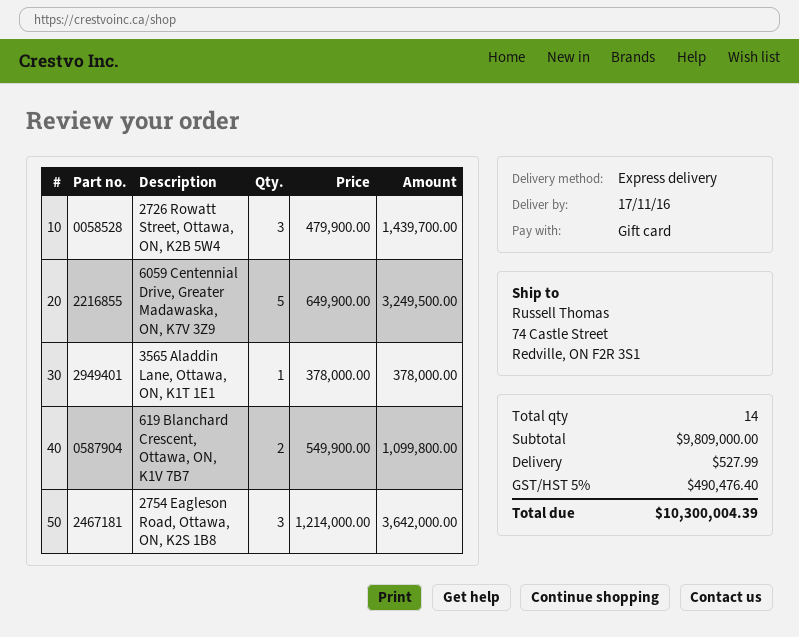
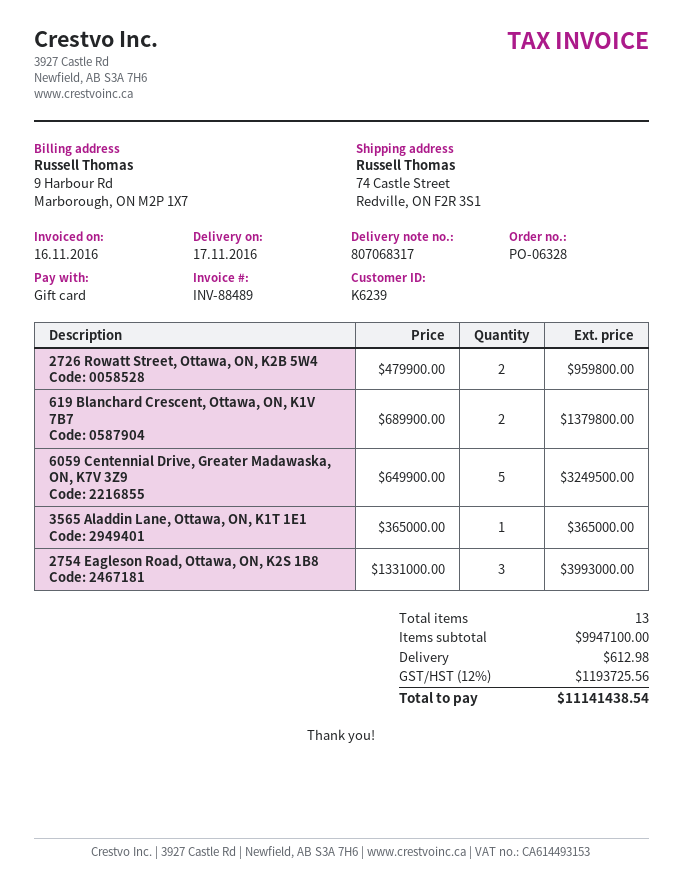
2726 Rowatt Street, Ottawa, ON, K2B 5W4: 3 x 479900.00 = 1439700.00 -> 2 x 479900.00 = 959800.00
3565 Aladdin Lane, Ottawa, ON, K1T 1E1: 1 x 378000.00 = 378000.00 -> 1 x 365000.00 = 365000.00
619 Blanchard Crescent, Ottawa, ON, K1V 7B7: 2 x 549900.00 = 1099800.00 -> 2 x 689900.00 = 1379800.00
2754 Eagleson Road, Ottawa, ON, K2S 1B8: 3 x 1214000.00 = 3642000.00 -> 3 x 1331000.00 = 3993000.00
total quantity: 14 -> 13
subtotal: 9809000.00 -> 9947100.00
shipping: 527.99 -> 612.98
tax: 5% = 490476.40 -> 12% = 1193725.56
total: 10300004.39 -> 11141438.54

